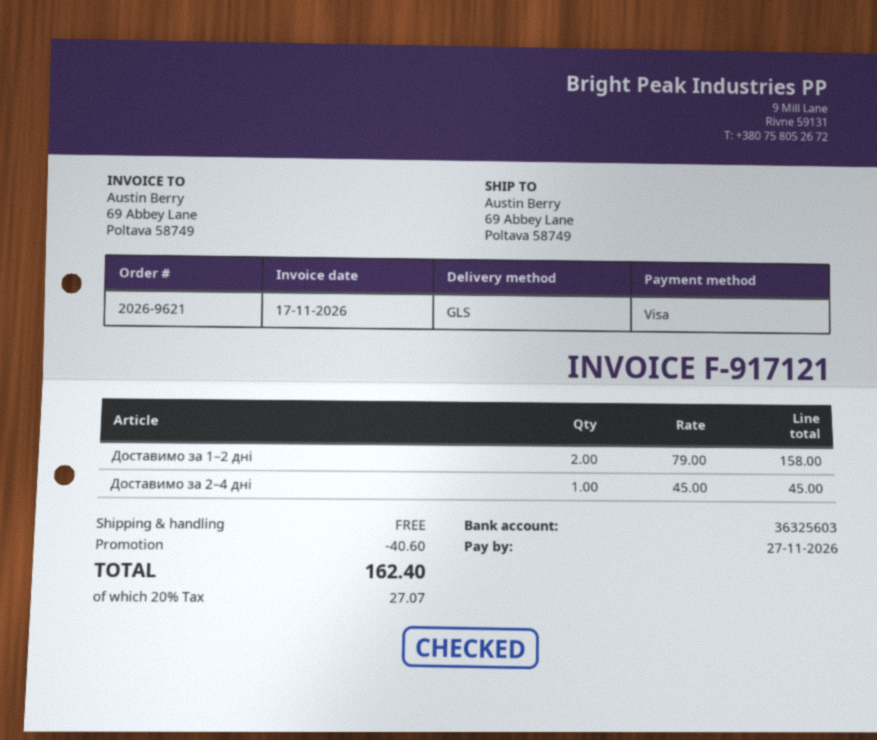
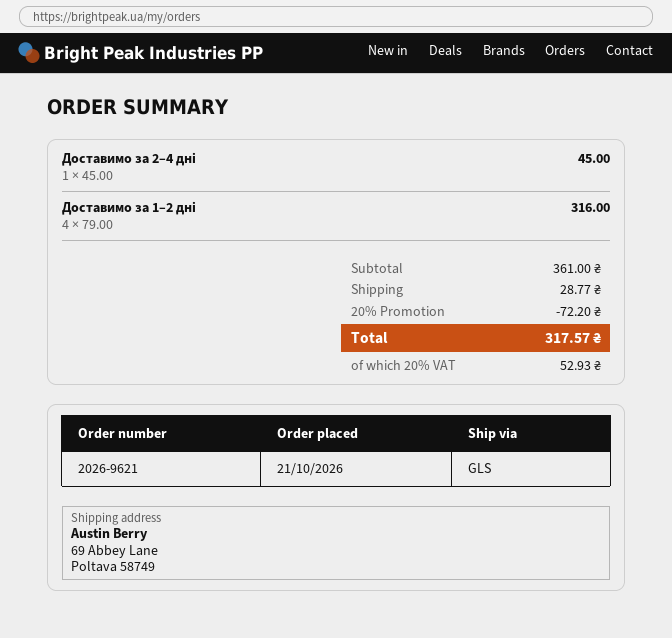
Доставимо за 1–2 дні: 2 x 79.00 = 158.00 -> 4 x 79.00 = 316.00
discount: 40.60 -> 72.20
shipping: 0.00 -> 28.77
tax: 20% = 27.07 -> 20% = 52.93
total: 162.40 -> 317.57

